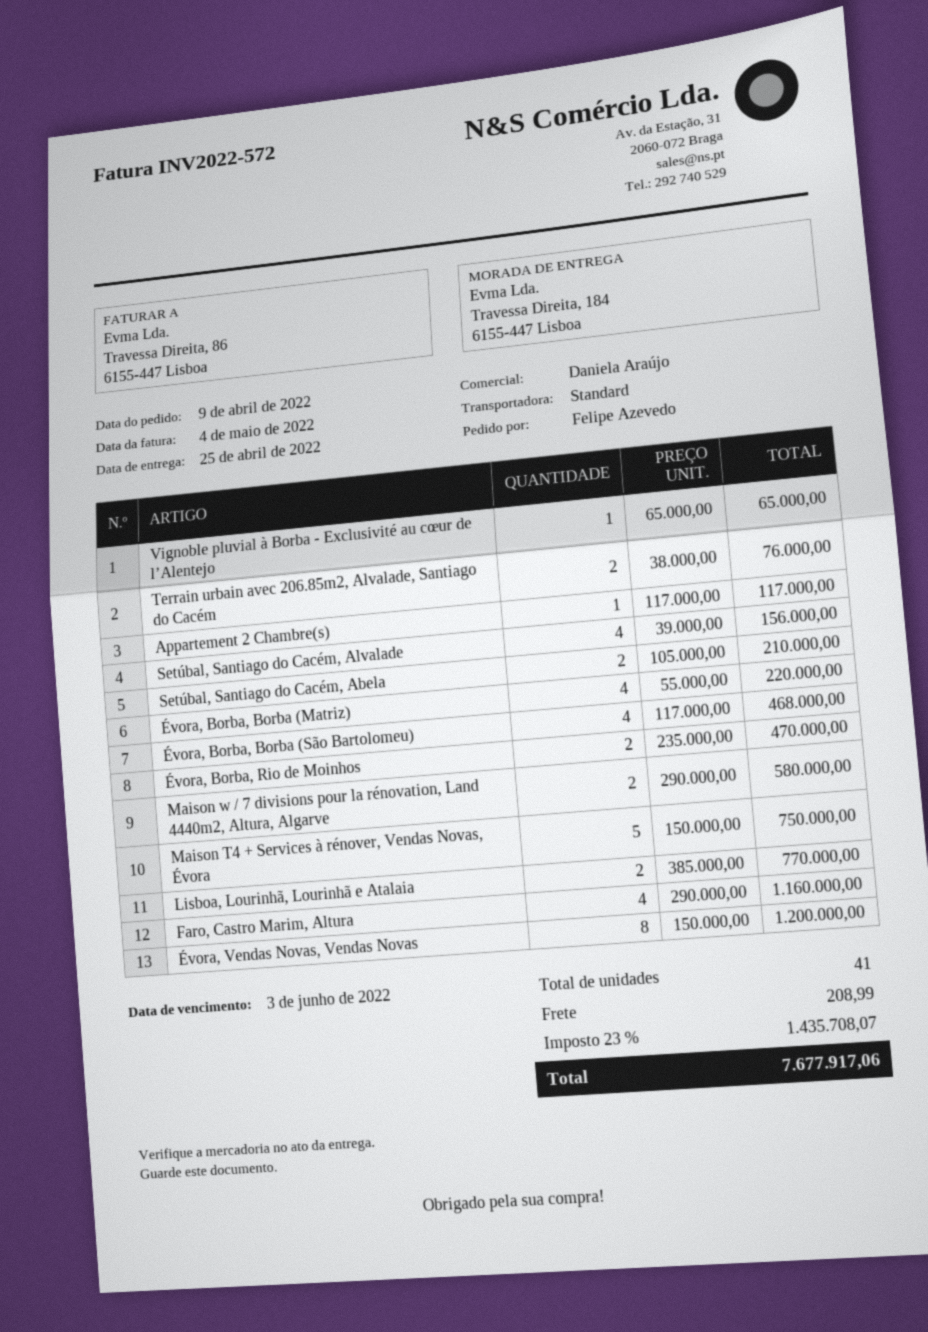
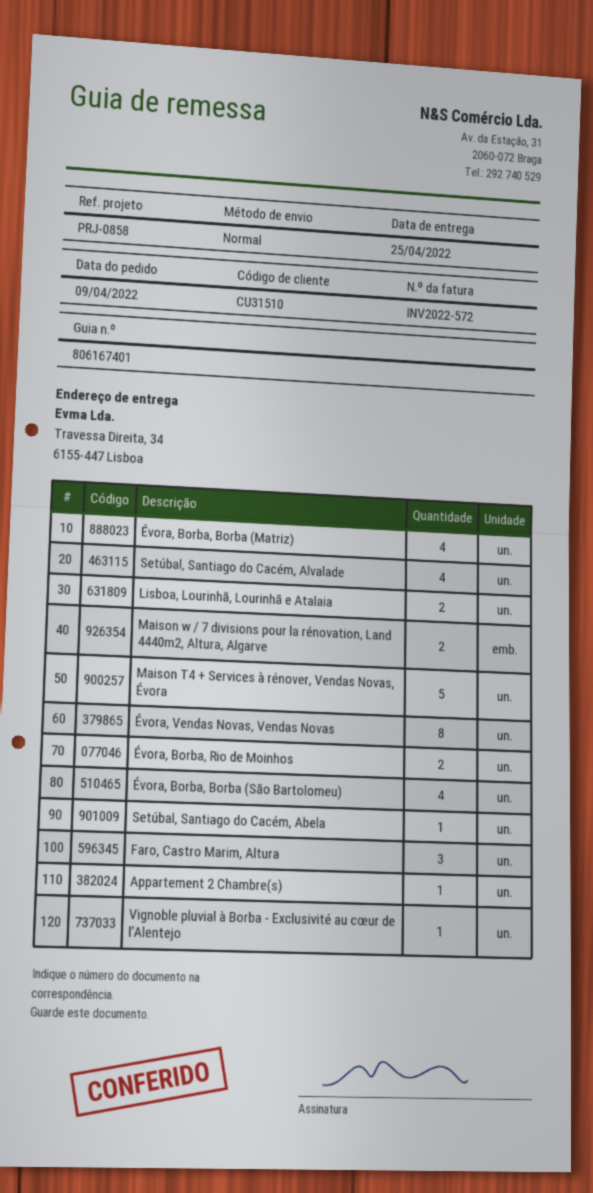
ship to: Travessa Direita, 184, 6155-447 Lisboa -> Travessa Direita, 34, 6155-447 Lisboa
Terrain urbain avec 206.85m2, Alvalade, Santiago do Cacém: 2 -> none
Setúbal, Santiago do Cacém, Abela: 2 -> 1
Faro, Castro Marim, Altura: 4 -> 3

